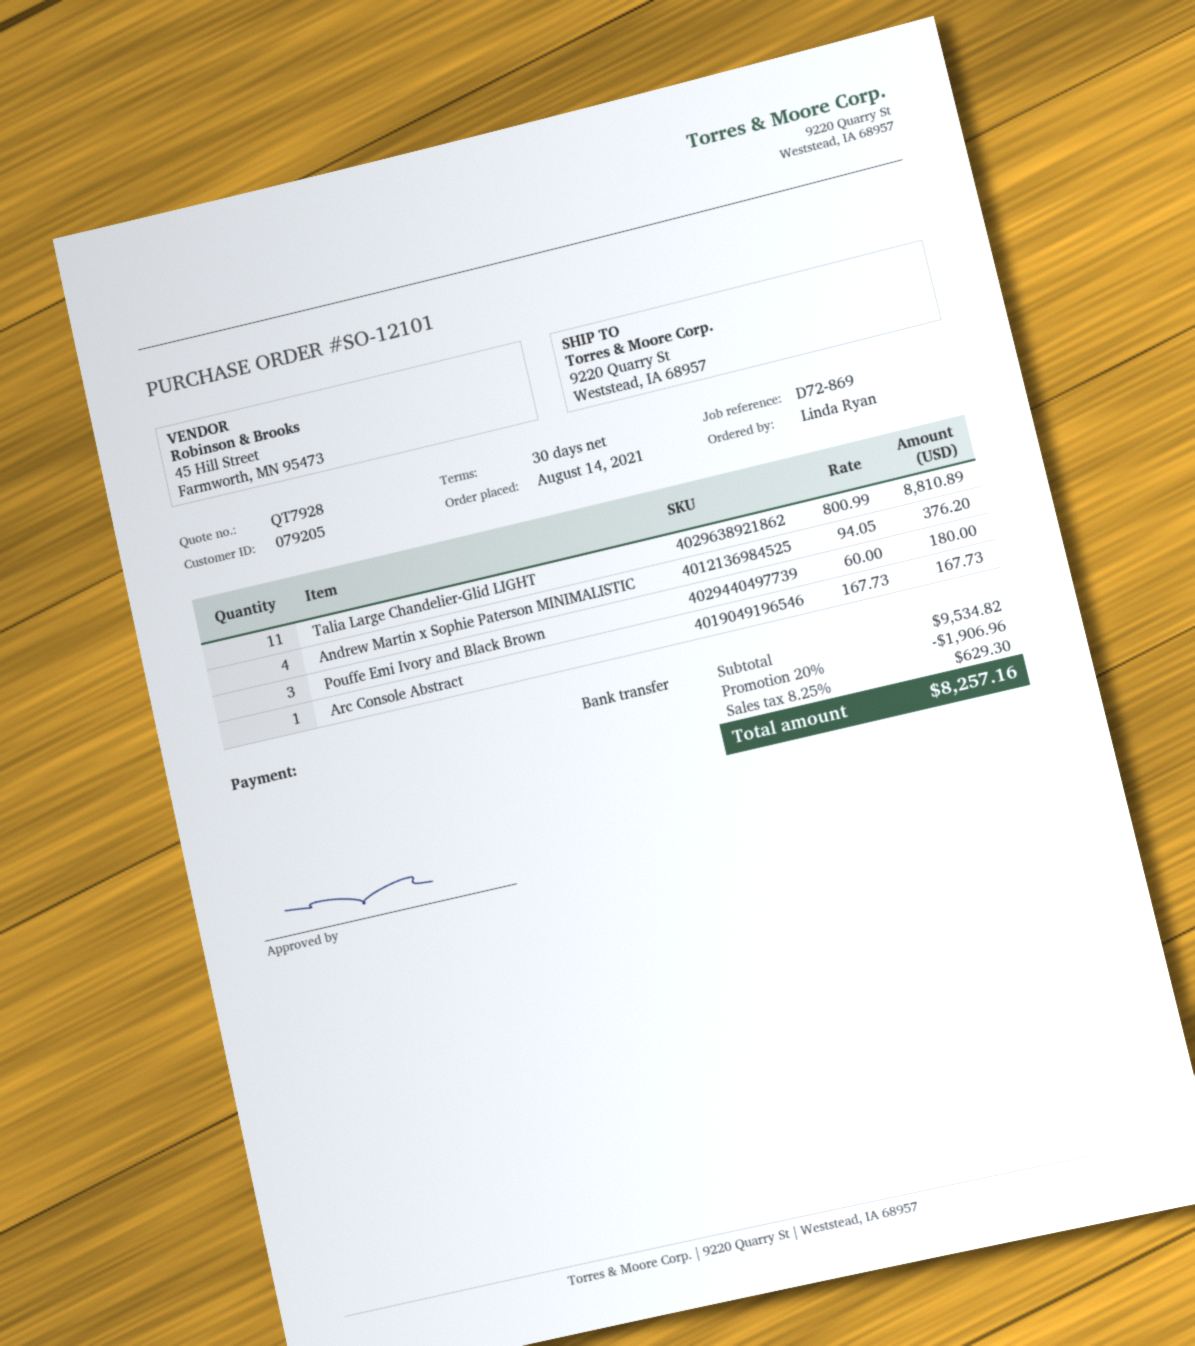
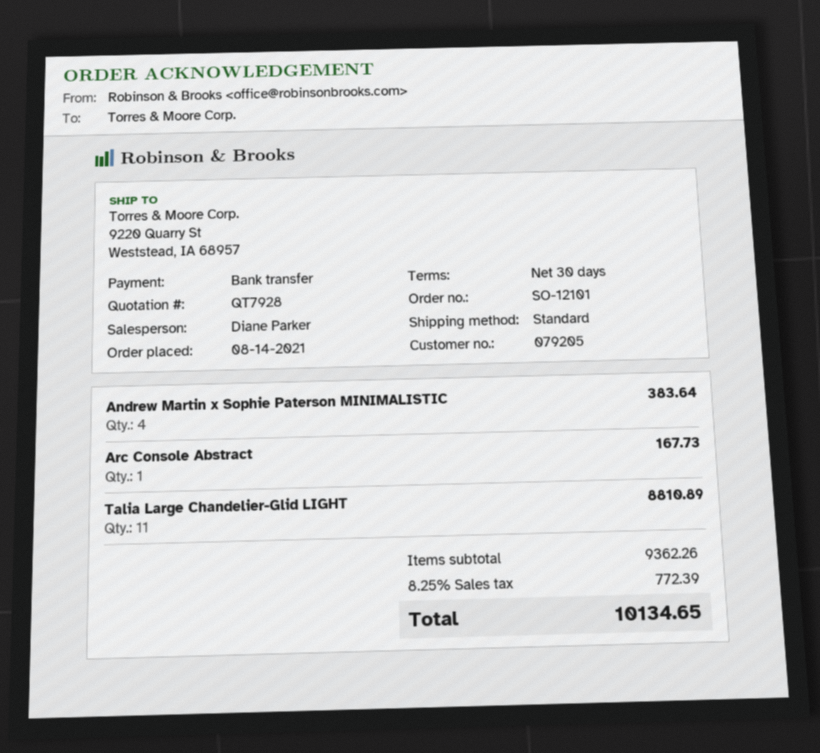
Andrew Martin x Sophie Paterson MINIMALISTIC: 4 for 376.20 -> 4 for 383.64
Pouffe Emi Ivory and Black Brown: 3 for 180.00 -> none
subtotal: 9534.82 -> 9362.26
discount: 20% = 1906.96 -> none
tax: 8.25% = 629.30 -> 8.25% = 772.39
total: 8257.16 -> 10134.65

